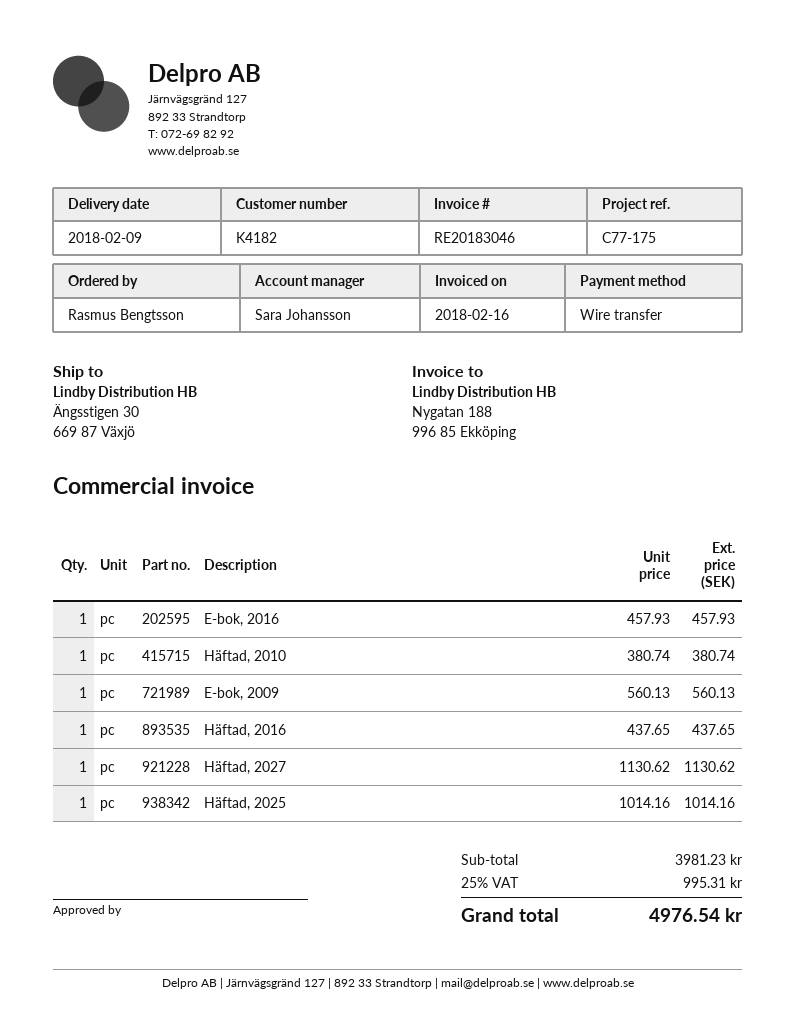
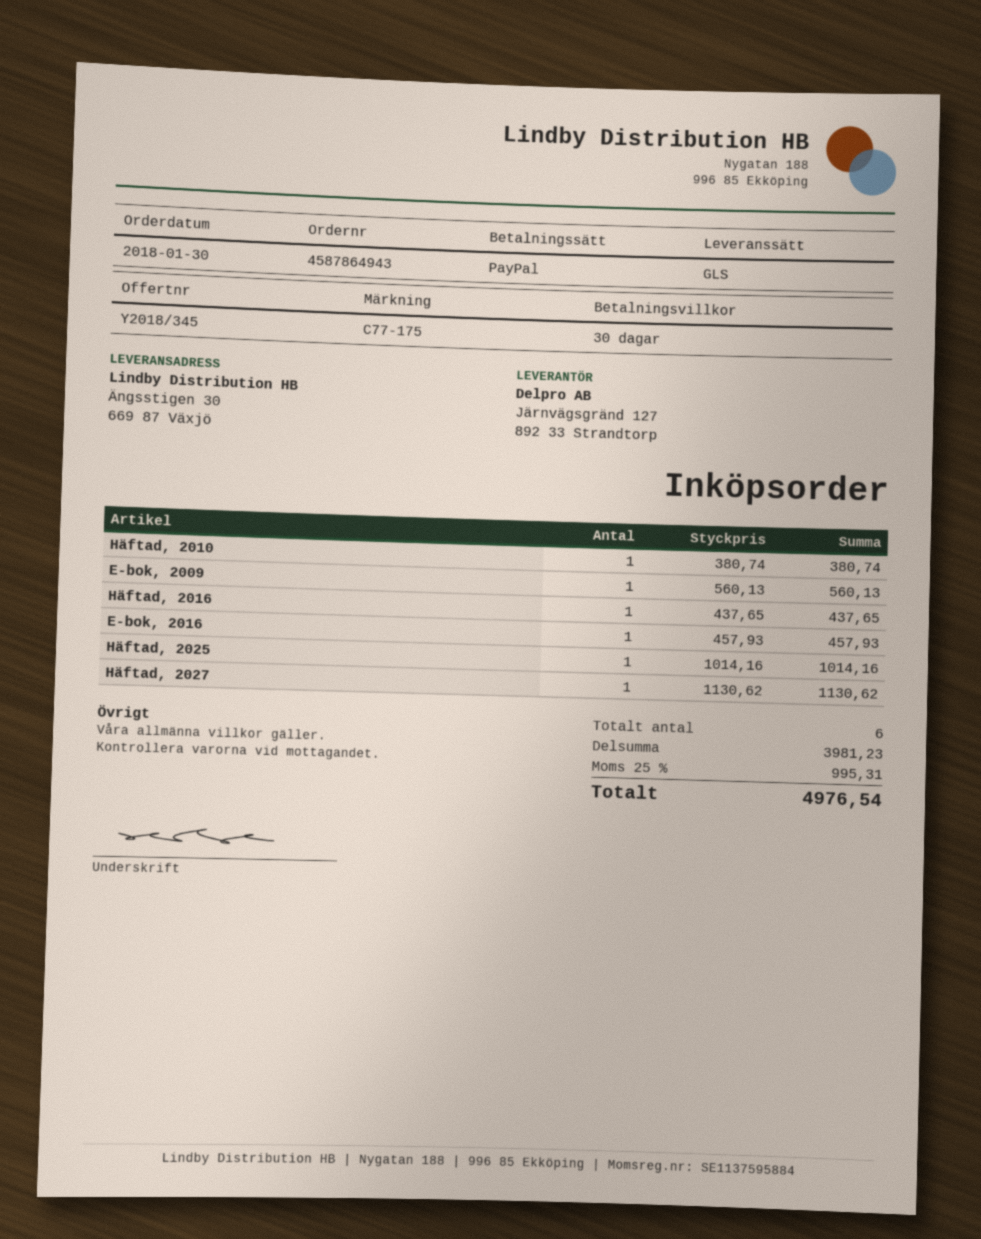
payment method: bank transfer -> PayPal

